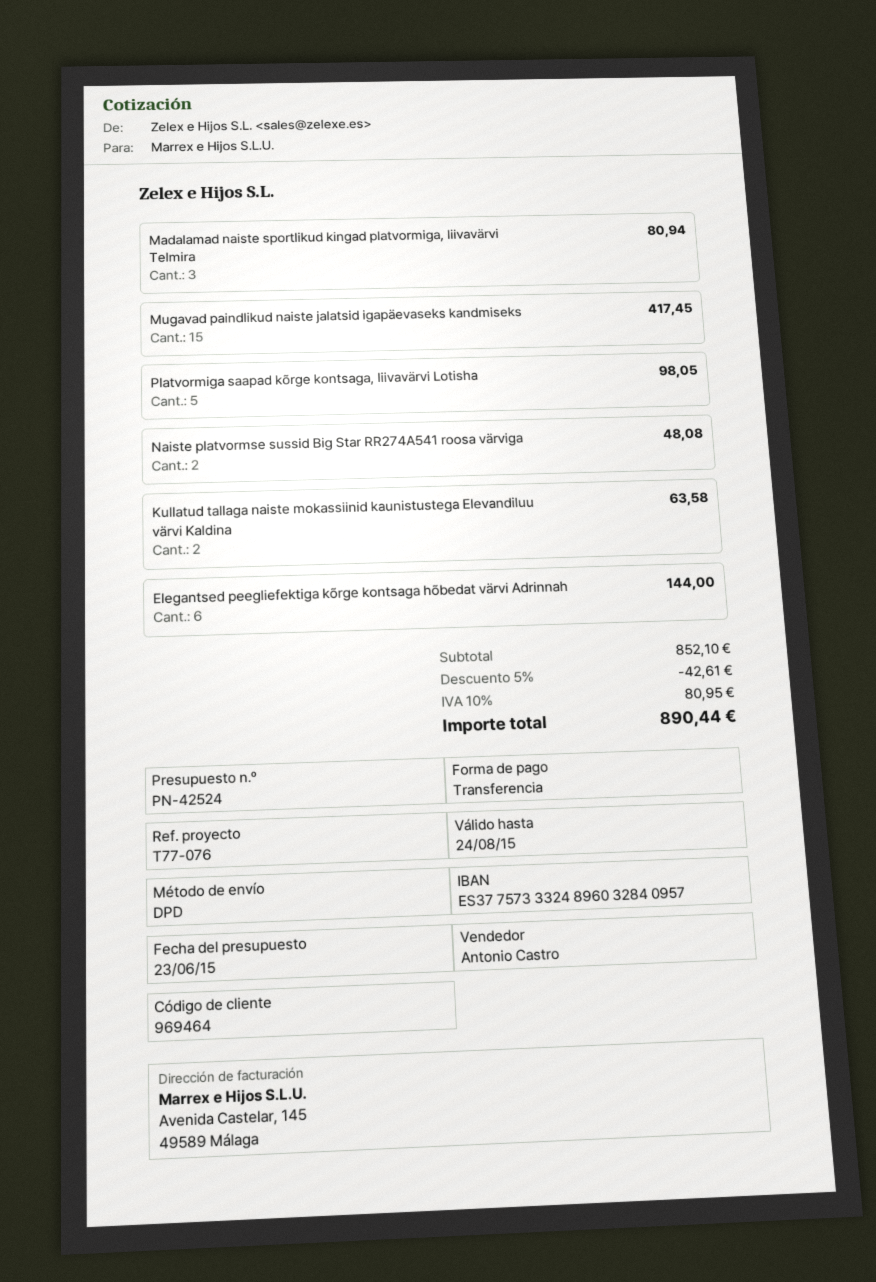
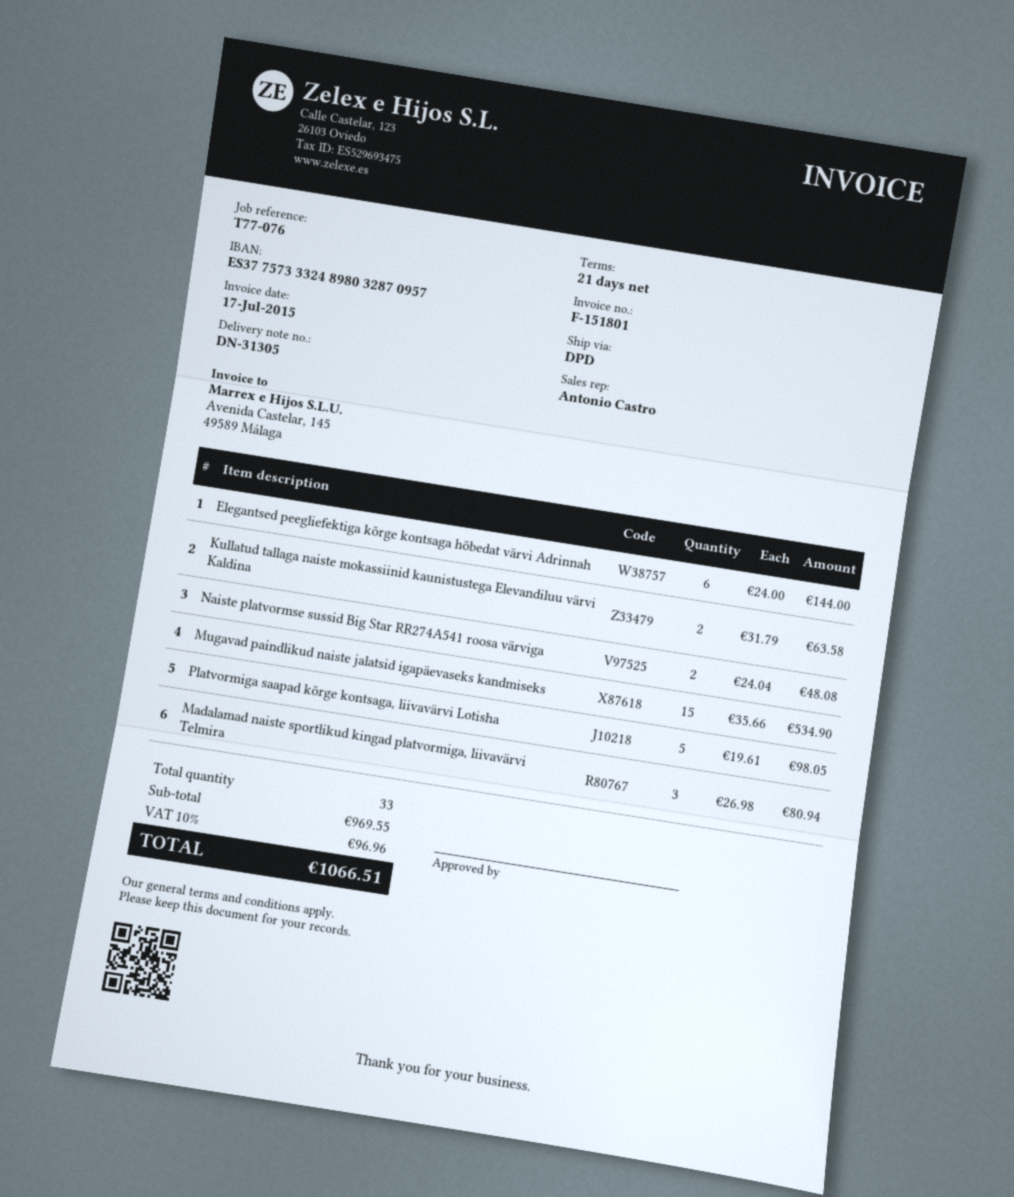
bank account: ES3775733324896032840957 -> ES3775733324898032870957
Mugavad paindlikud naiste jalatsid igapäevaseks kandmiseks: 15 for 417.45 -> 15 for 534.90
subtotal: 852.10 -> 969.55
discount: 5% = 42.61 -> none
tax: 10% = 80.95 -> 10% = 96.96
total: 890.44 -> 1066.51

